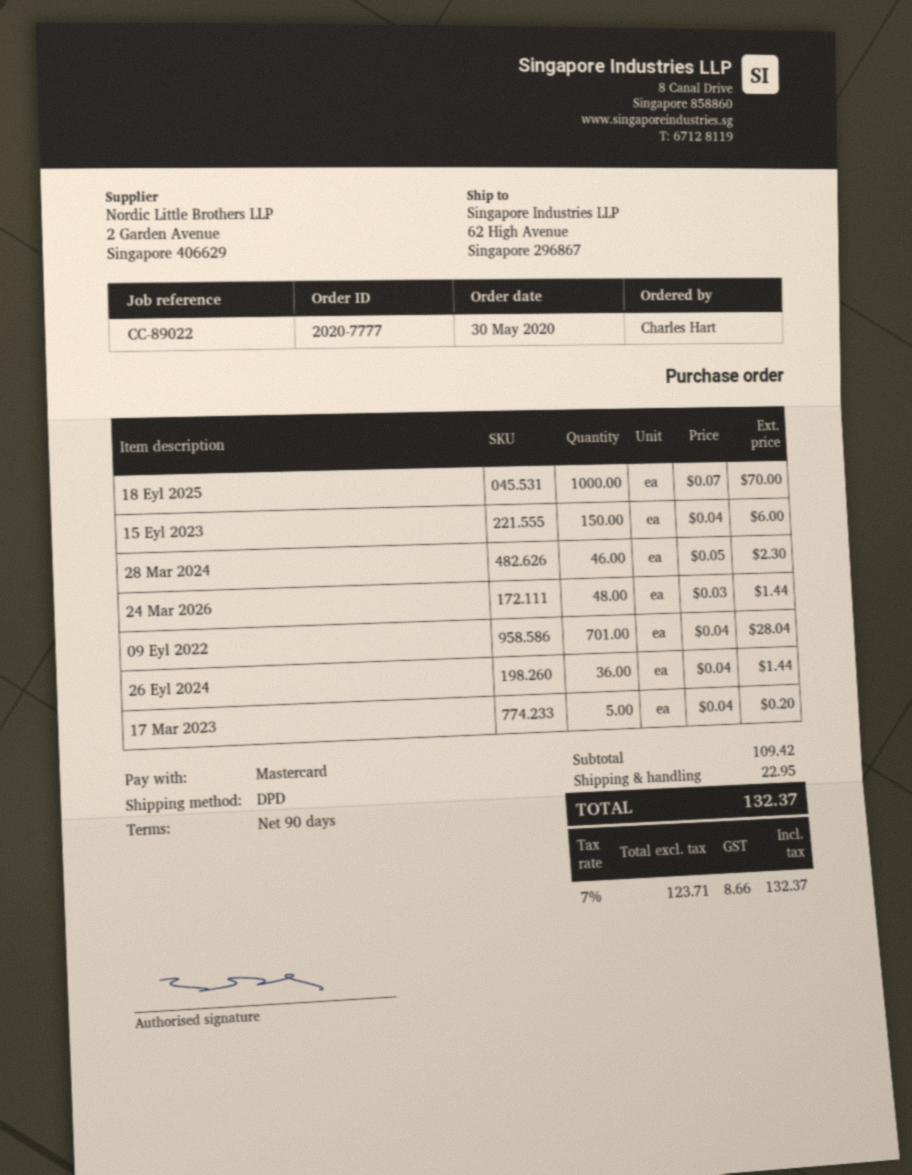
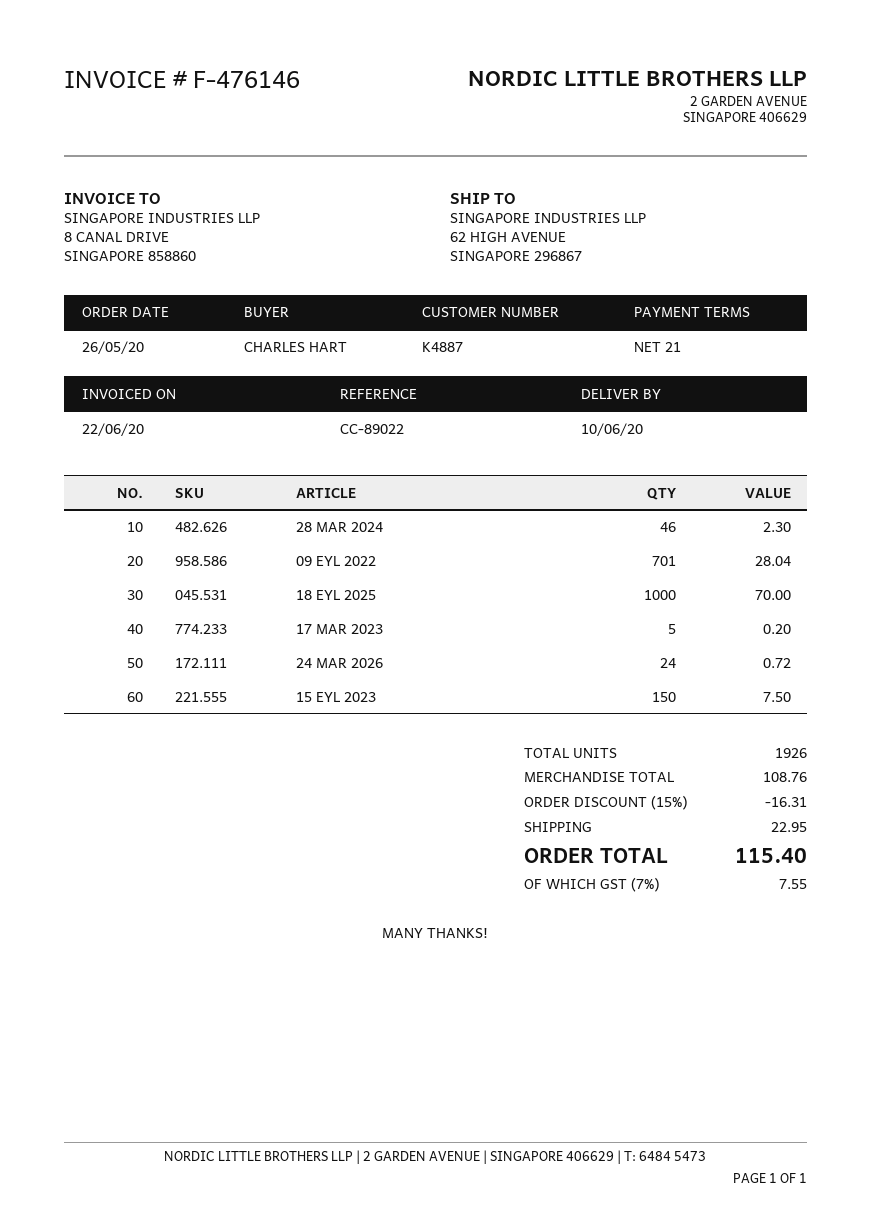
order date: 2020-05-30 -> 2020-05-26
payment terms: 90 days -> 21 days
15 Eyl 2023: 150 for 6.00 -> 150 for 7.50
24 Mar 2026: 48 for 1.44 -> 24 for 0.72
26 Eyl 2024: 36 for 1.44 -> none
subtotal: 109.42 -> 108.76
discount: none -> 15% = 16.31
tax: 7% = 8.66 -> 7% = 7.55
total: 132.37 -> 115.40

